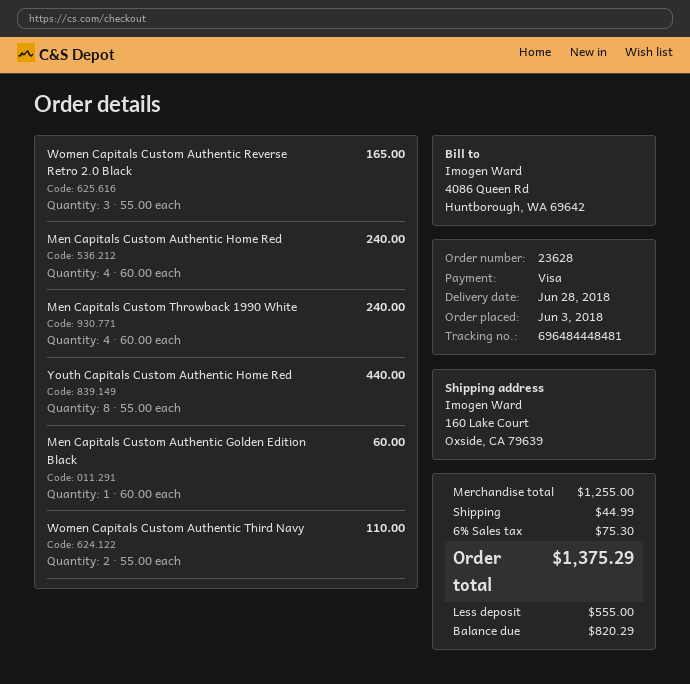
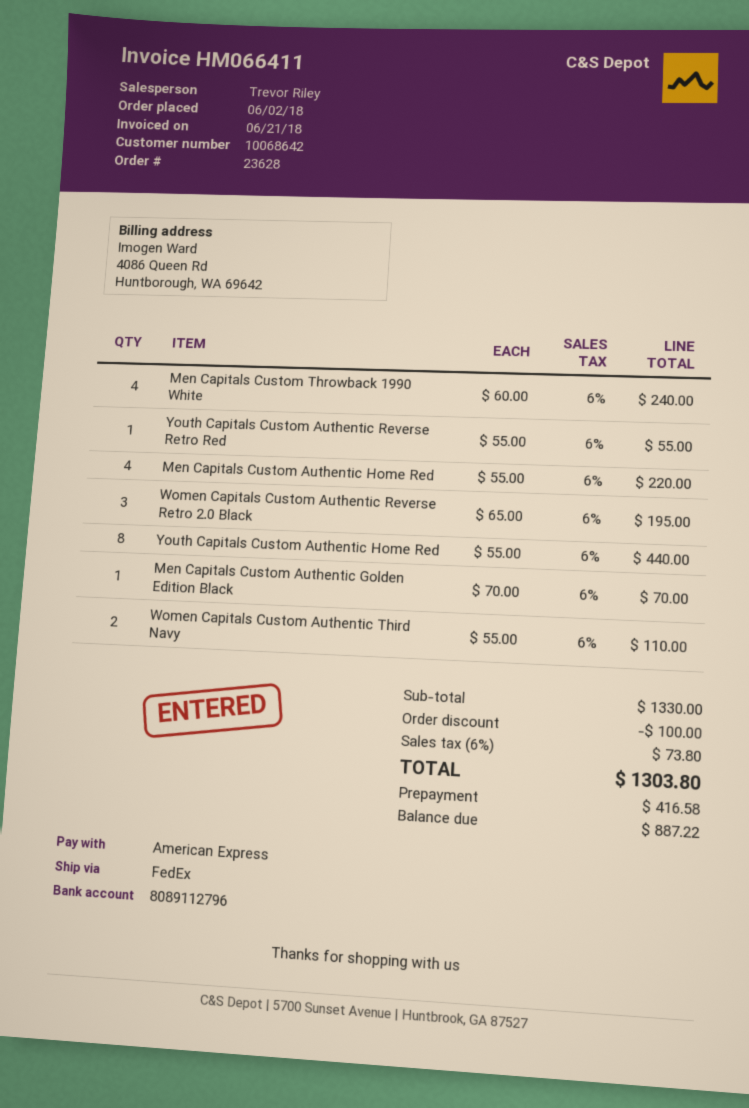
order date: 2018-06-03 -> 2018-06-02
payment method: Visa -> American Express
Women Capitals Custom Authentic Reverse Retro 2.0 Black: 3 x 55.00 = 165.00 -> 3 x 65.00 = 195.00
Men Capitals Custom Authentic Home Red: 4 x 60.00 = 240.00 -> 4 x 55.00 = 220.00
Men Capitals Custom Authentic Golden Edition Black: 1 x 60.00 = 60.00 -> 1 x 70.00 = 70.00
Youth Capitals Custom Authentic Reverse Retro Red: none -> 1 x 55.00 = 55.00
subtotal: 1255.00 -> 1330.00
discount: none -> 100.00
shipping: 44.99 -> none
tax: 6% = 75.30 -> 6% = 73.80
total: 1375.29 -> 1303.80
deposit: 555.00 -> 416.58
balance: 820.29 -> 887.22

